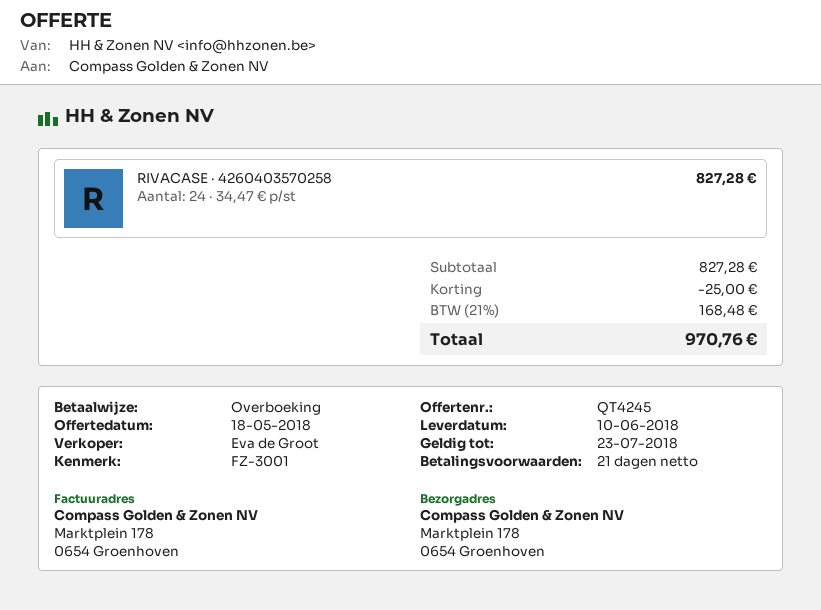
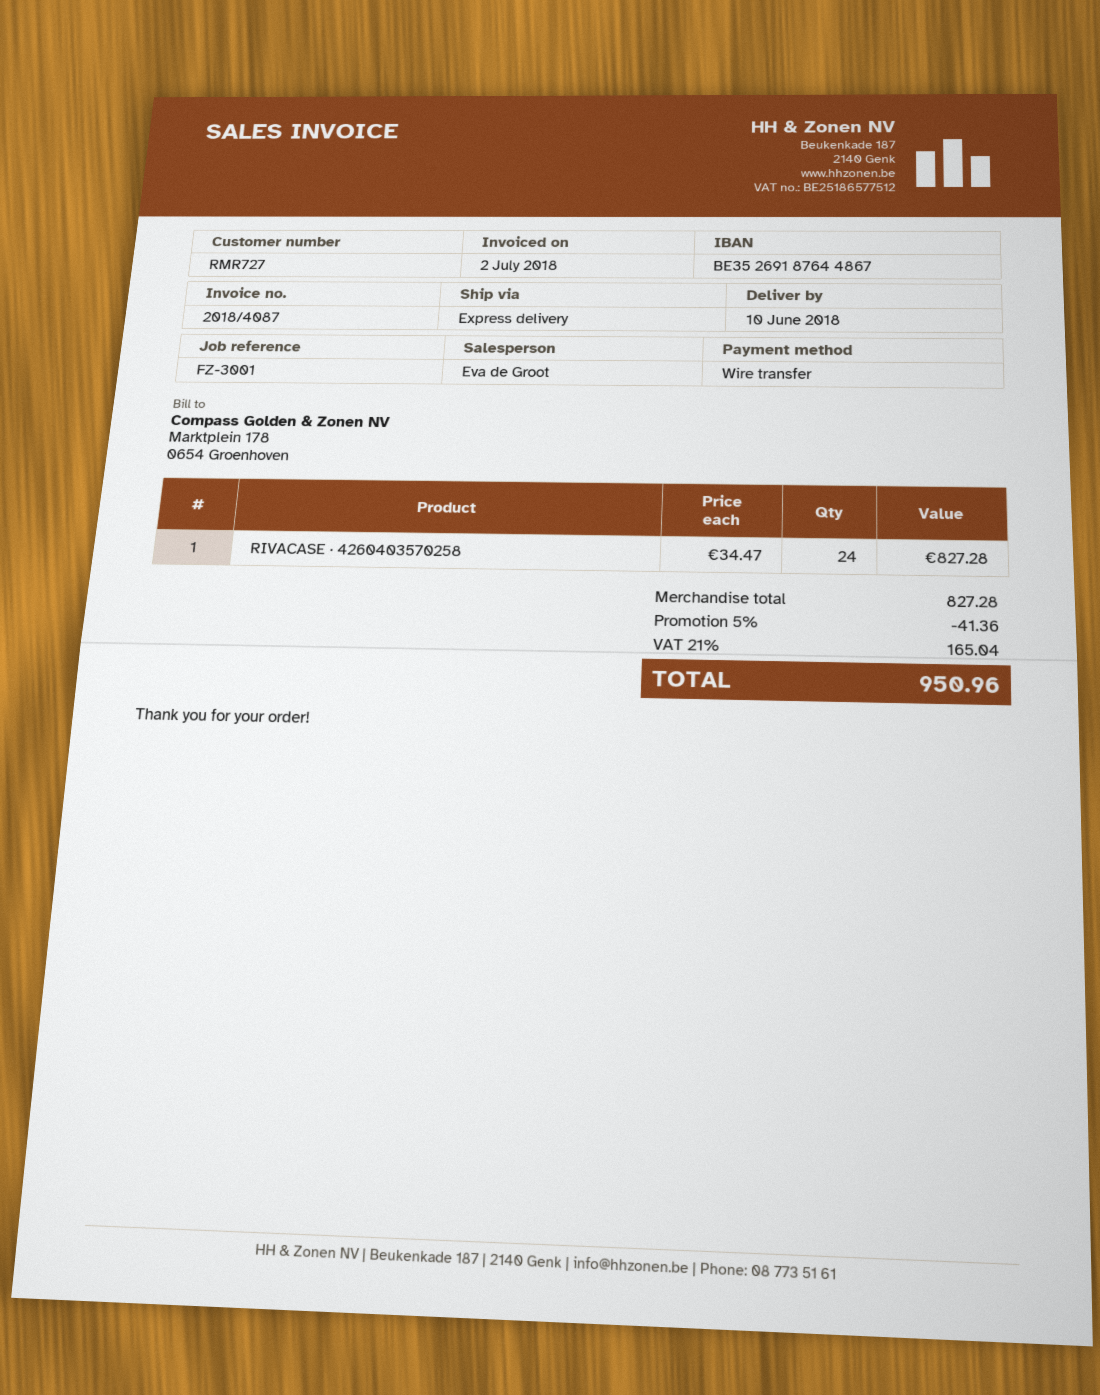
discount: 25.00 -> 41.36
tax: 21% = 168.48 -> 21% = 165.04
total: 970.76 -> 950.96

